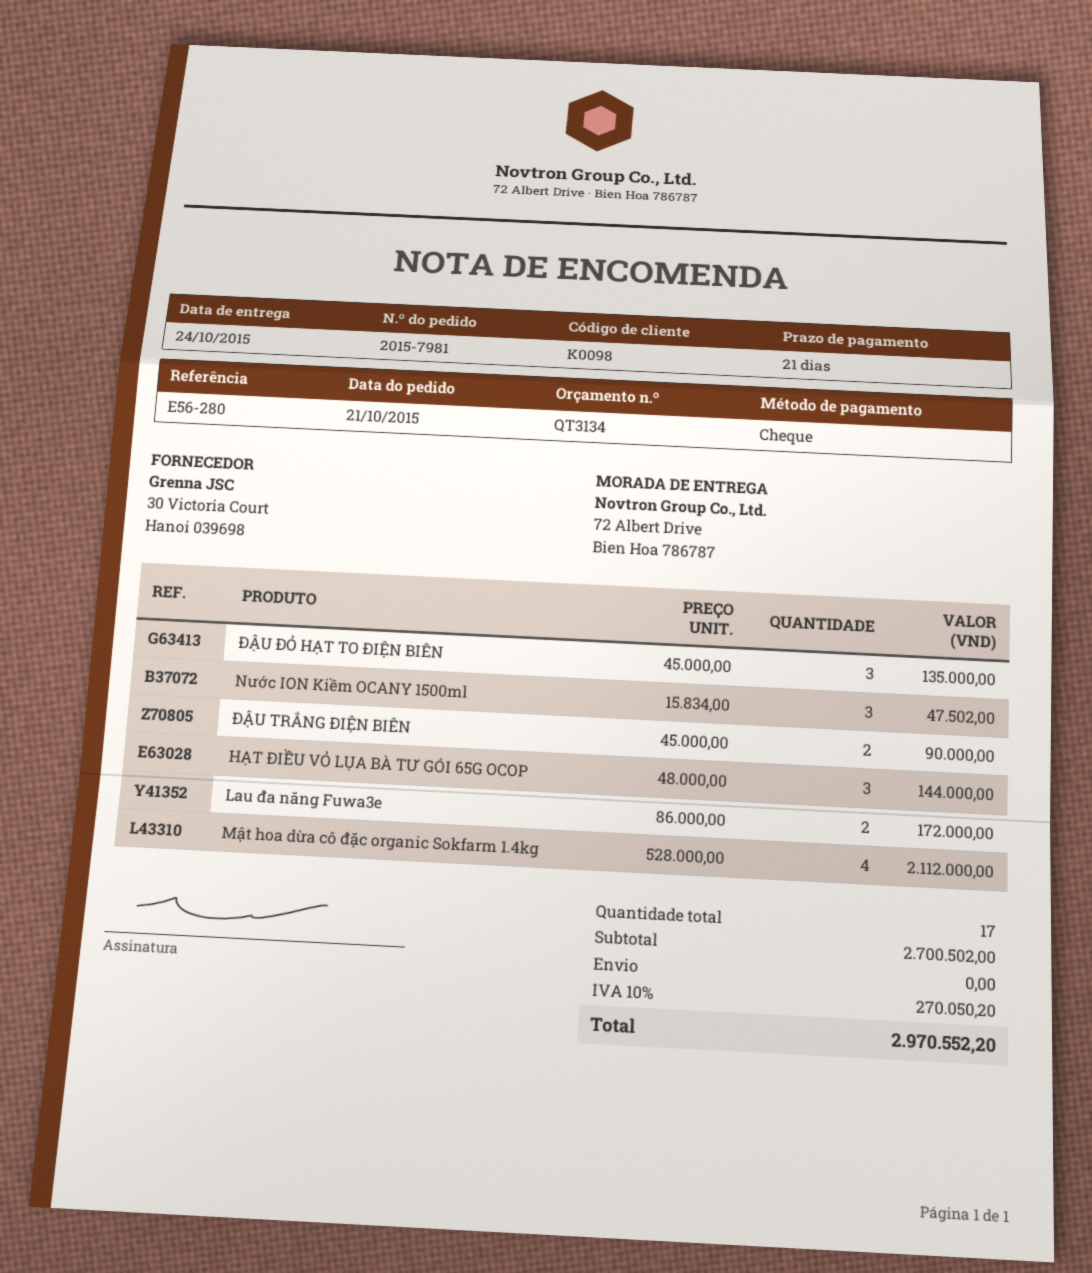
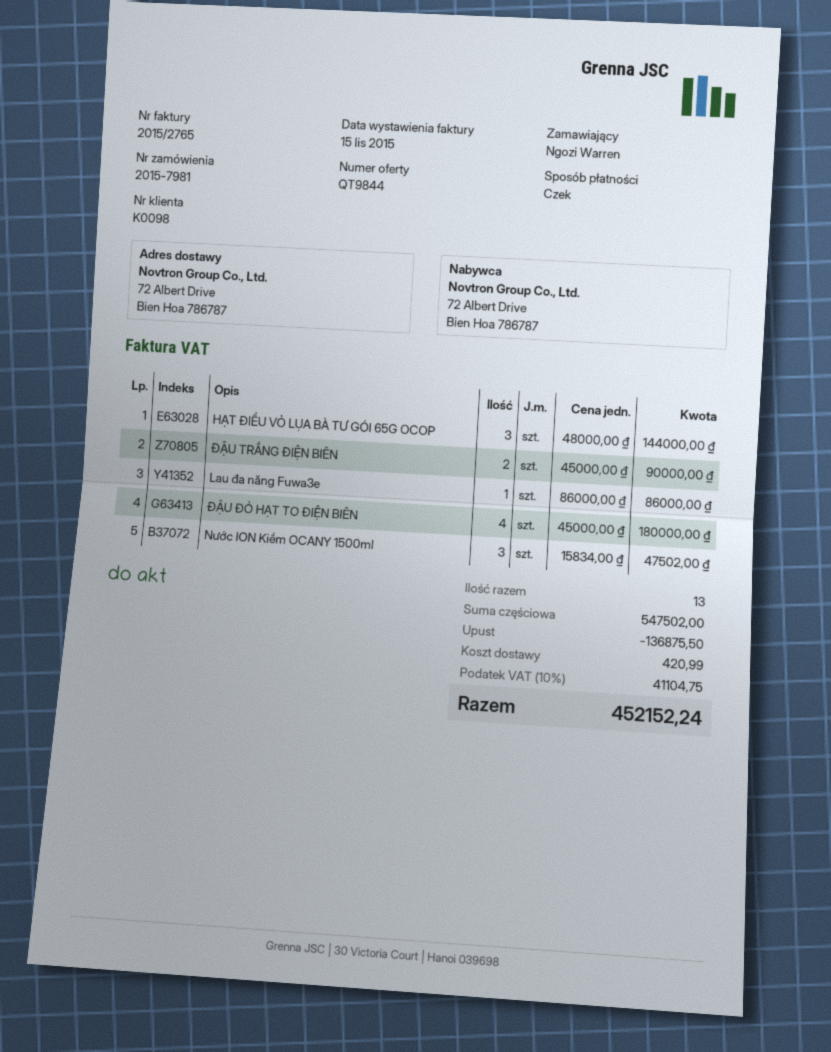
quote number: QT3134 -> QT9844
ĐẬU ĐỎ HẠT TO ĐIỆN BIÊN: 3 x 45000.00 = 135000.00 -> 4 x 45000.00 = 180000.00
Lau đa năng Fuwa3e: 2 x 86000.00 = 172000.00 -> 1 x 86000.00 = 86000.00
Mật hoa dừa cô đặc organic Sokfarm 1.4kg: 4 x 528000.00 = 2112000.00 -> none
total quantity: 17 -> 13
subtotal: 2700502.00 -> 547502.00
discount: none -> 136875.50
shipping: 0.00 -> 420.99
tax: 10% = 270050.20 -> 10% = 41104.75
total: 2970552.20 -> 452152.24

